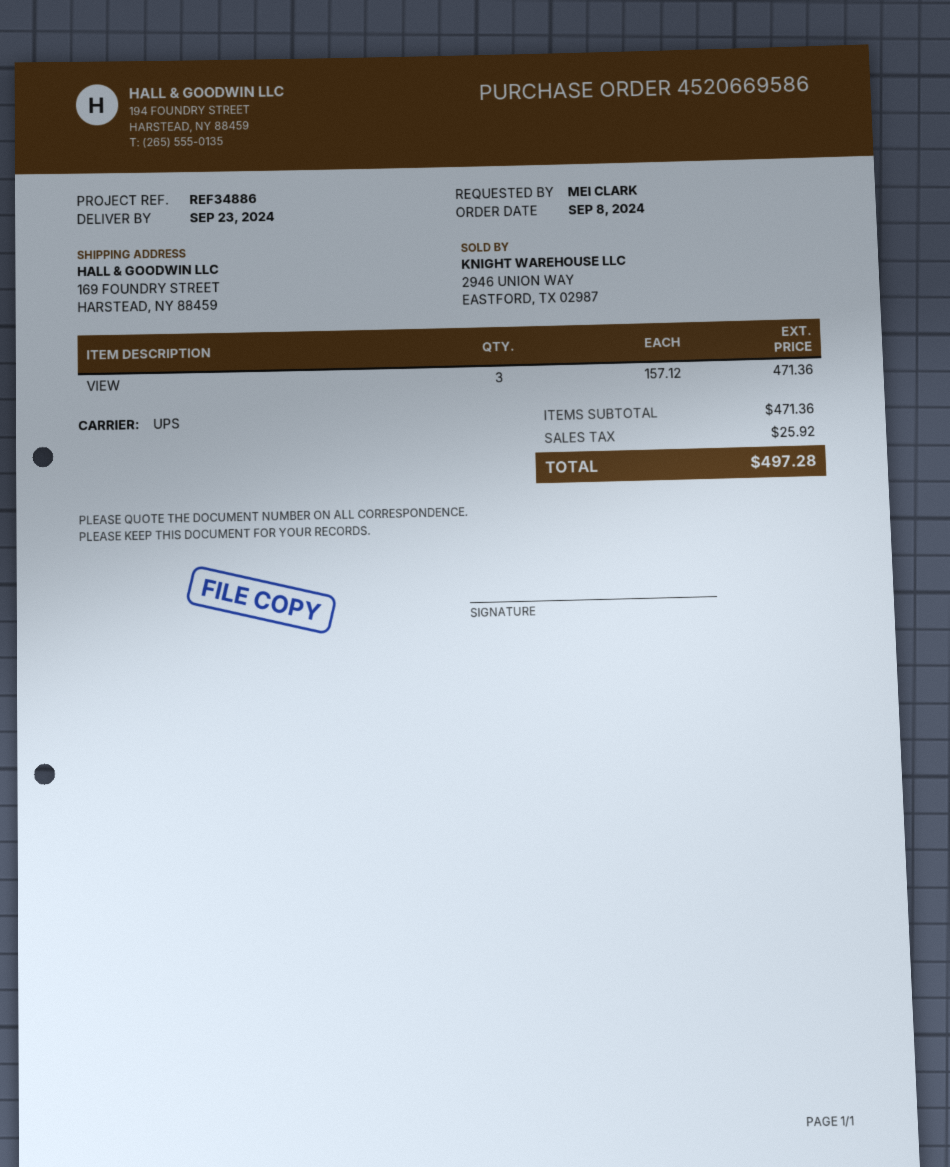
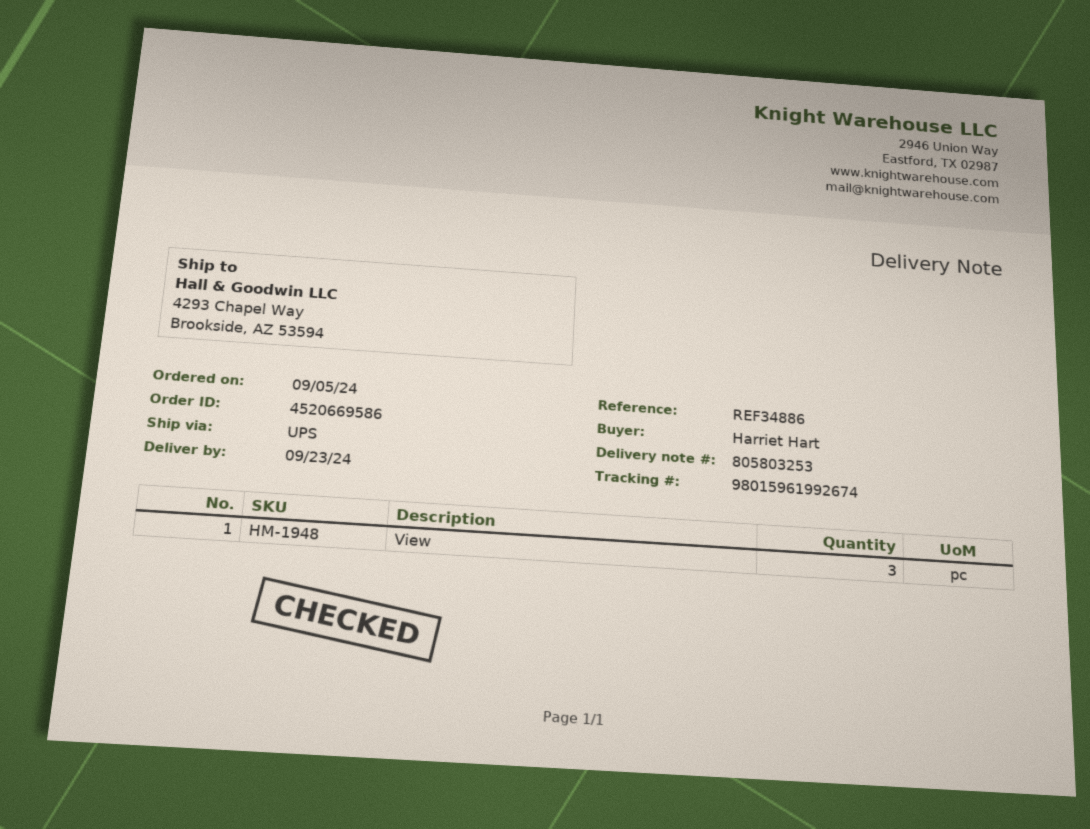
order date: 2024-09-08 -> 2024-09-05
ordered by: MEI CLARK -> Harriet Hart
ship to: 169 FOUNDRY STREET, HARSTEAD, NY 88459 -> 4293 Chapel Way, Brookside, AZ 53594

